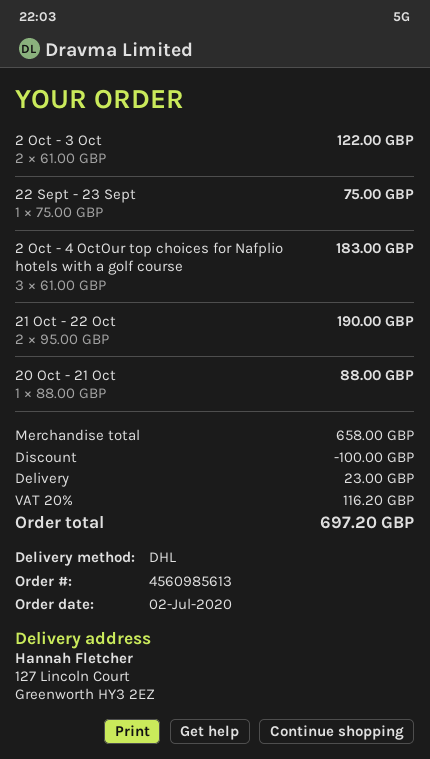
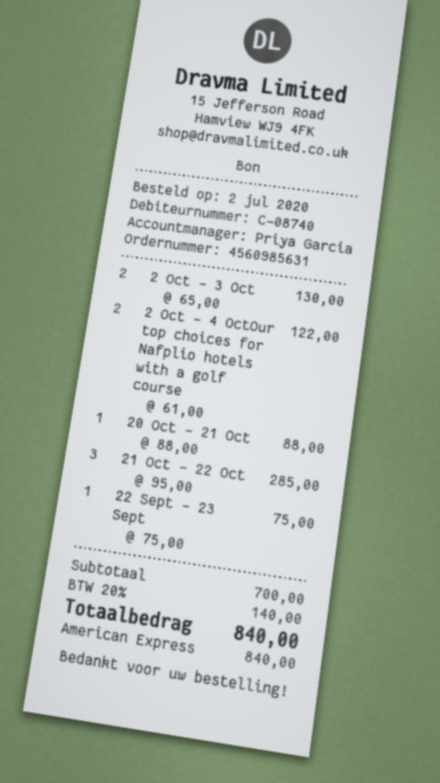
order number: 4560985613 -> 4560985631
2 Oct - 3 Oct: 2 x 61.00 = 122.00 -> 2 x 65.00 = 130.00
2 Oct - 4 OctOur top choices for Nafplio hotels with a golf course: 3 x 61.00 = 183.00 -> 2 x 61.00 = 122.00
21 Oct - 22 Oct: 2 x 95.00 = 190.00 -> 3 x 95.00 = 285.00
subtotal: 658.00 -> 700.00
discount: 100.00 -> none
shipping: 23.00 -> none
tax: 20% = 116.20 -> 20% = 140.00
total: 697.20 -> 840.00

